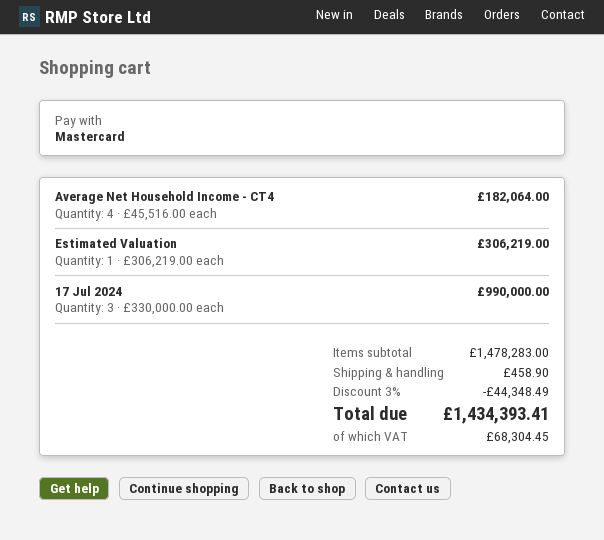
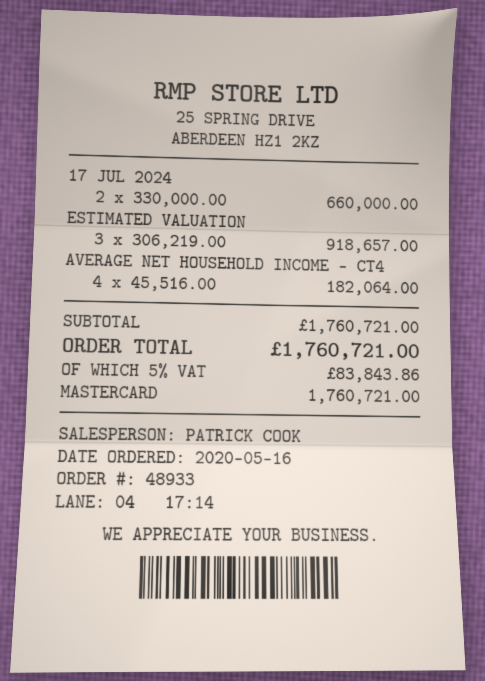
Estimated Valuation: 1 x 306219.00 = 306219.00 -> 3 x 306219.00 = 918657.00
17 Jul 2024: 3 x 330000.00 = 990000.00 -> 2 x 330000.00 = 660000.00
subtotal: 1478283.00 -> 1760721.00
discount: 3% = 44348.49 -> none
shipping: 458.90 -> none
tax: 68304.45 -> 83843.86
total: 1434393.41 -> 1760721.00

